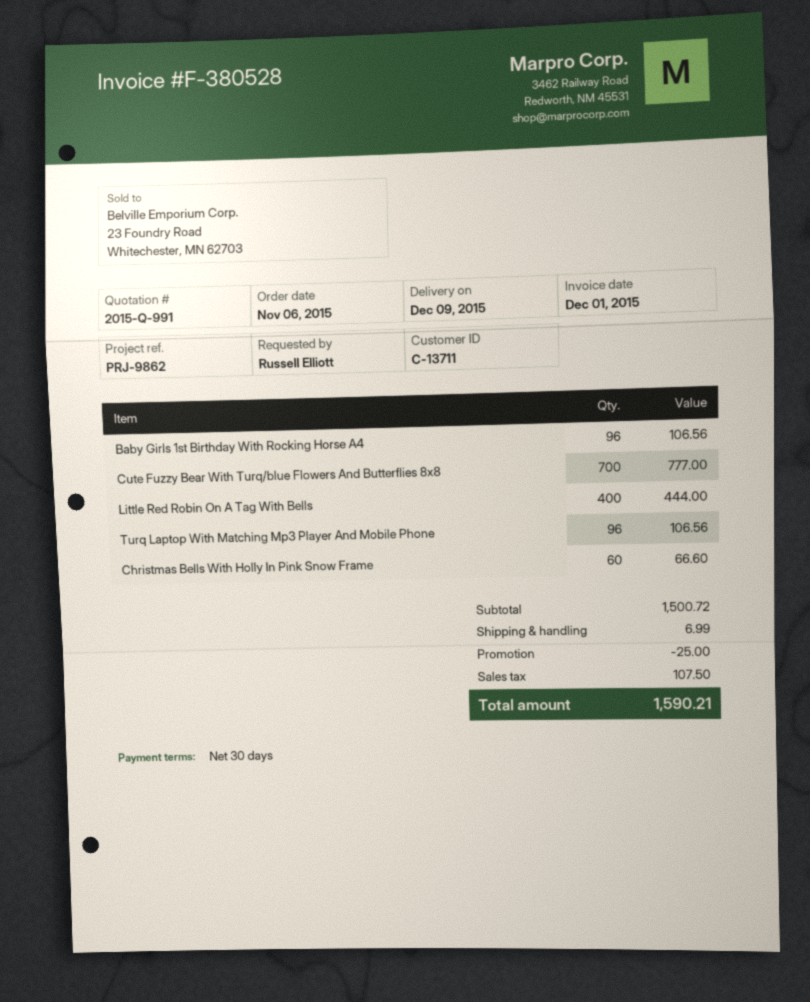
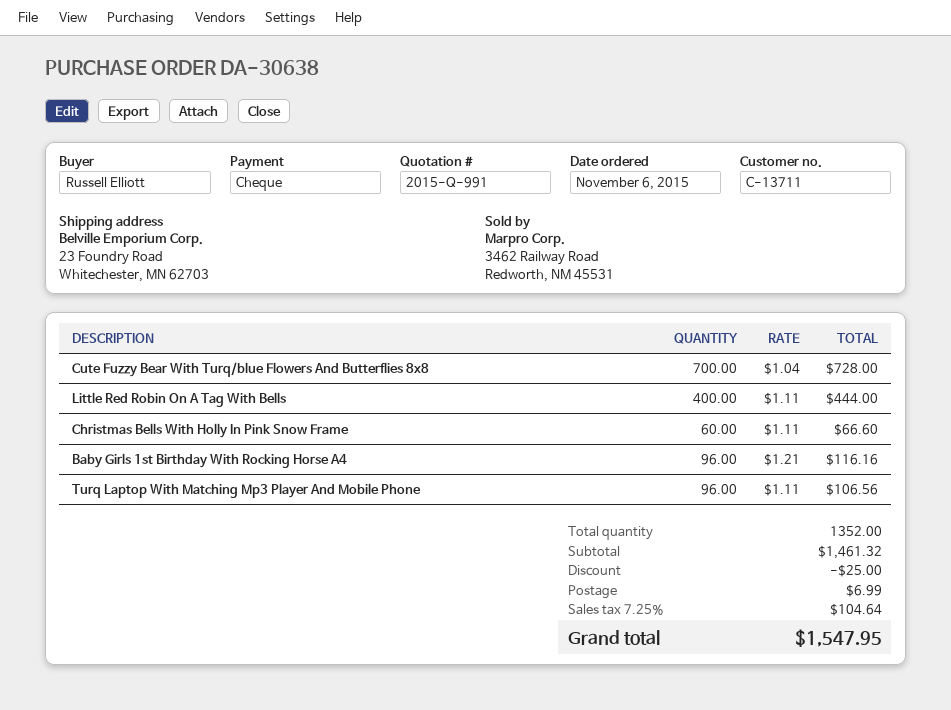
Baby Girls 1st Birthday With Rocking Horse A4: 96 for 106.56 -> 96 for 116.16
Cute Fuzzy Bear With Turq/blue Flowers And Butterflies 8x8: 700 for 777.00 -> 700 for 728.00
subtotal: 1500.72 -> 1461.32
tax: 107.50 -> 104.64
total: 1590.21 -> 1547.95

